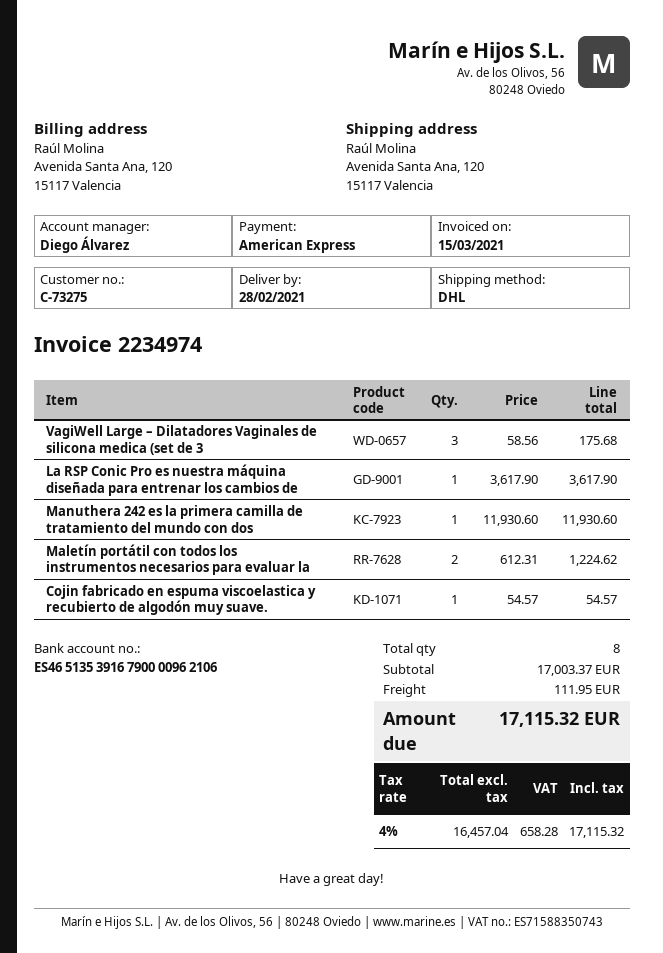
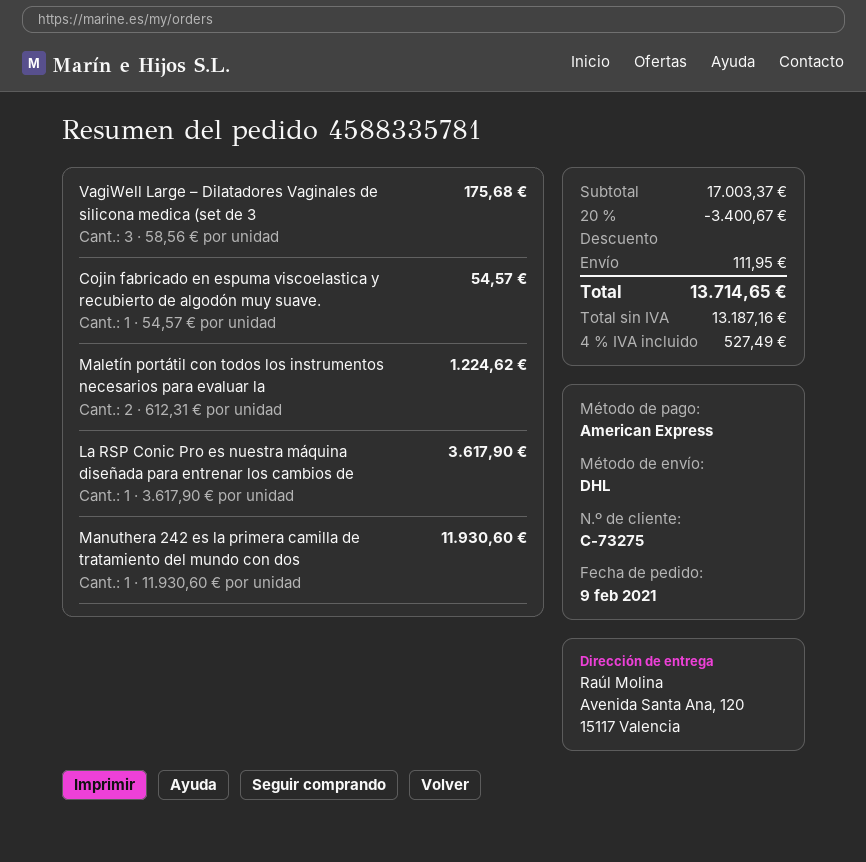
discount: none -> 20% = 3400.67
net: 16457.04 -> 13187.16
tax: 4% = 658.28 -> 4% = 527.49
total: 17115.32 -> 13714.65

